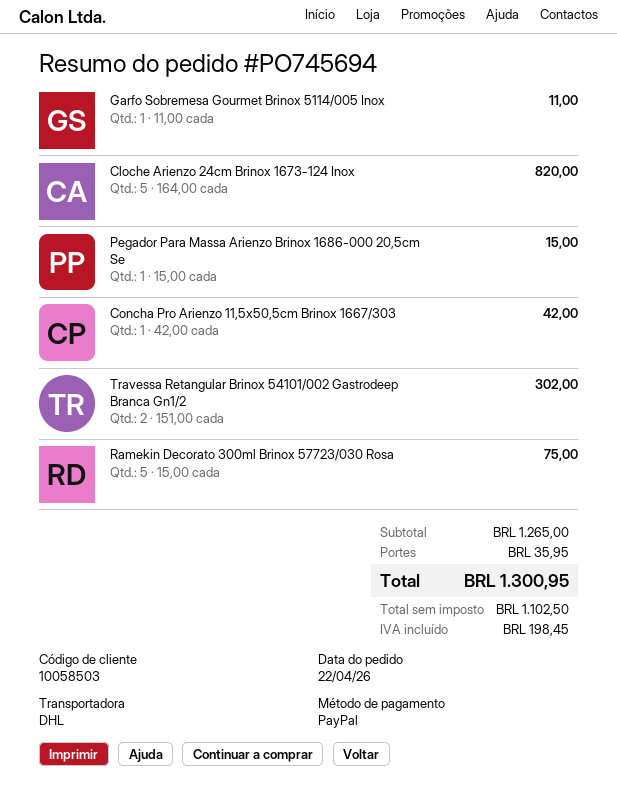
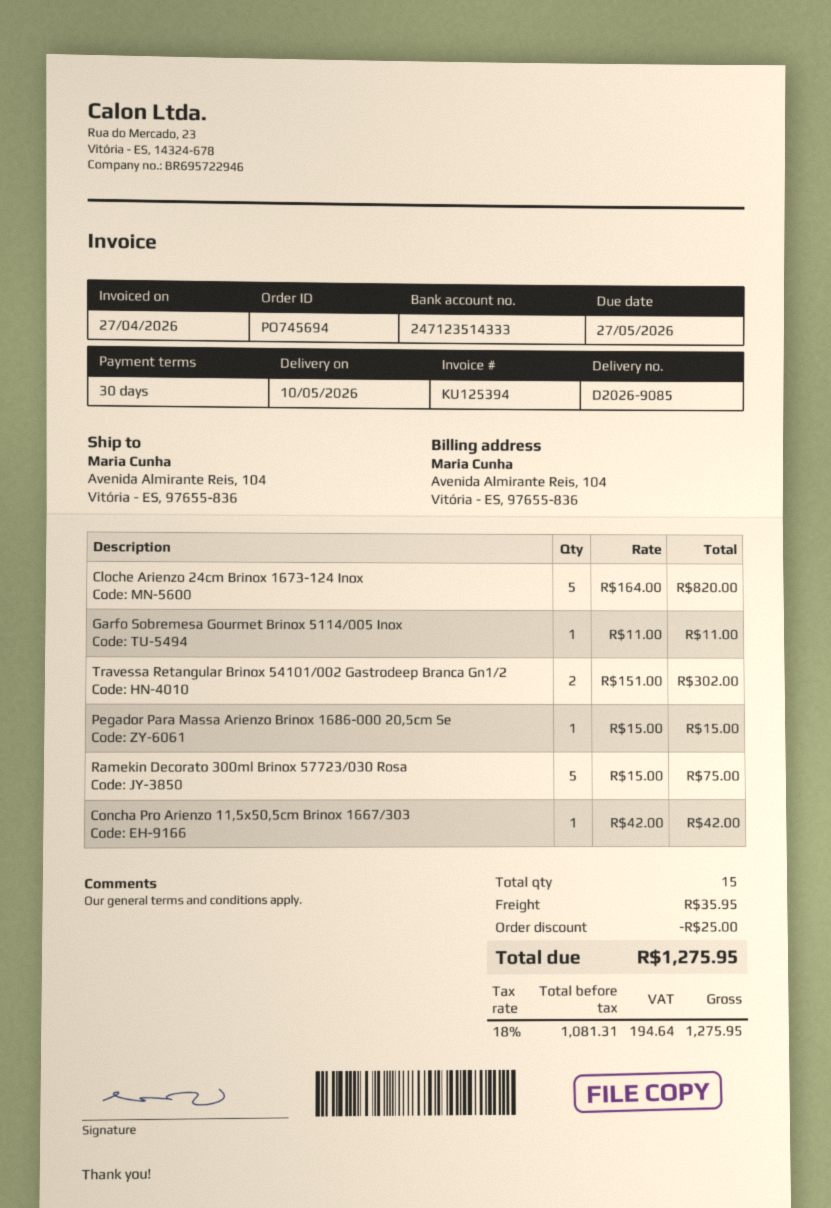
discount: none -> 25.00
net: 1102.50 -> 1081.31
tax: 198.45 -> 194.64
total: 1300.95 -> 1275.95

